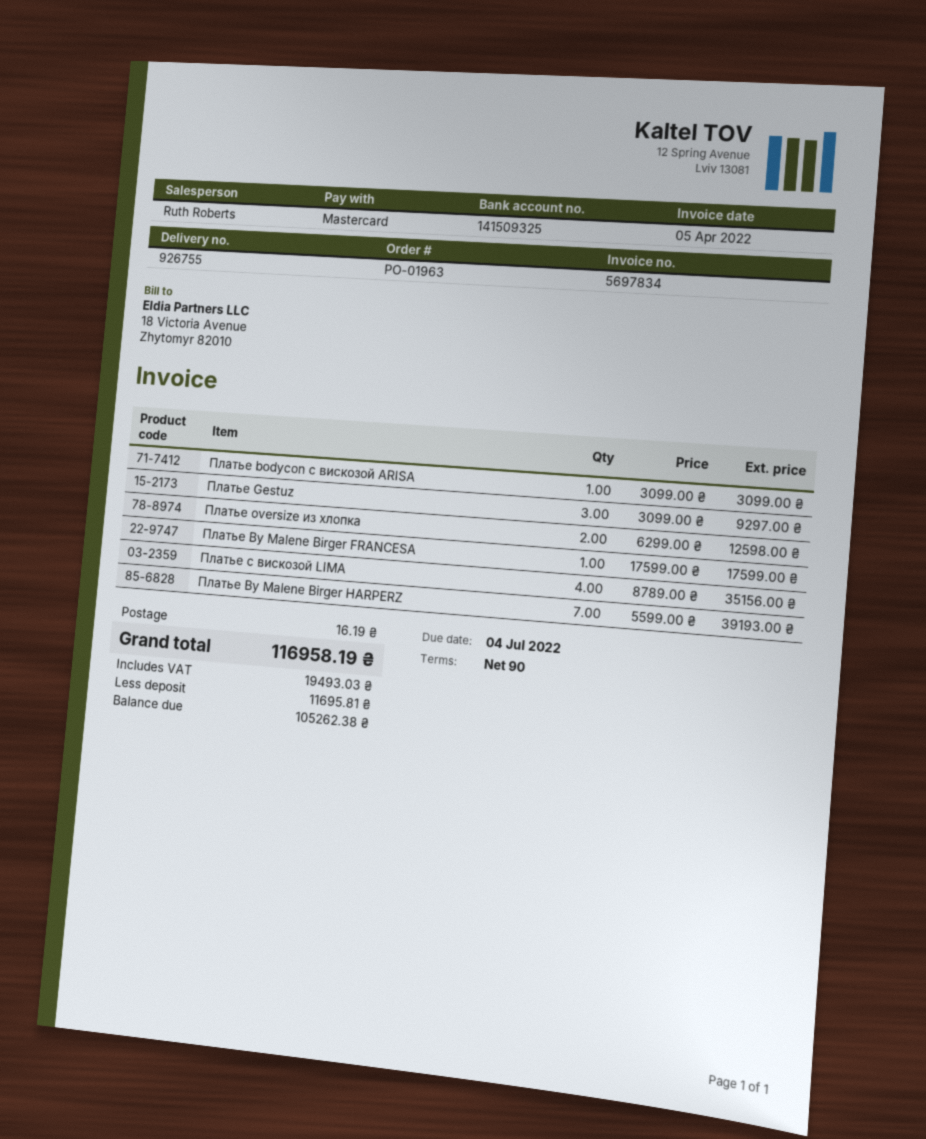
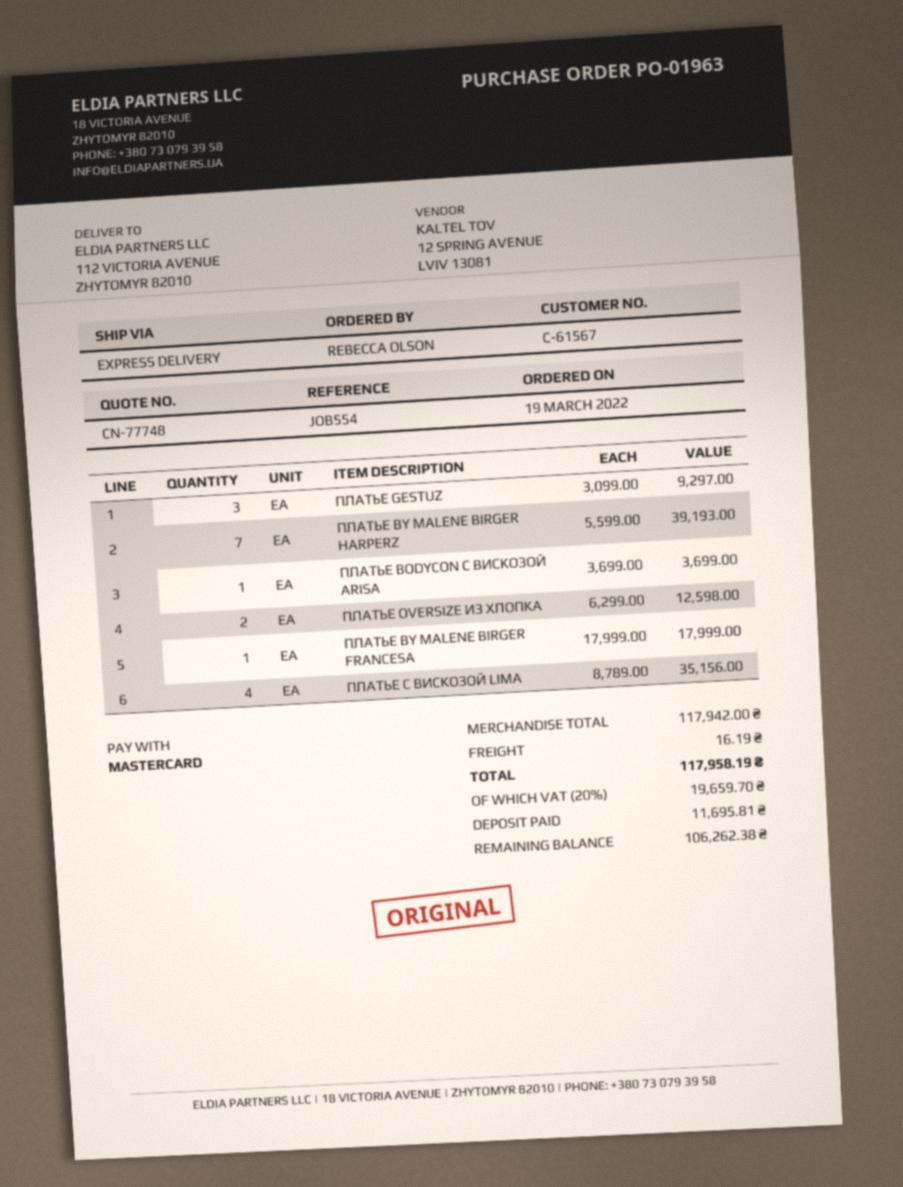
Платье bodycon с вискозой ARISA: 1 x 3099.00 = 3099.00 -> 1 x 3699.00 = 3699.00
Платье By Malene Birger FRANCESA: 1 x 17599.00 = 17599.00 -> 1 x 17999.00 = 17999.00
tax: 19493.03 -> 19659.70
total: 116958.19 -> 117958.19
balance: 105262.38 -> 106262.38

